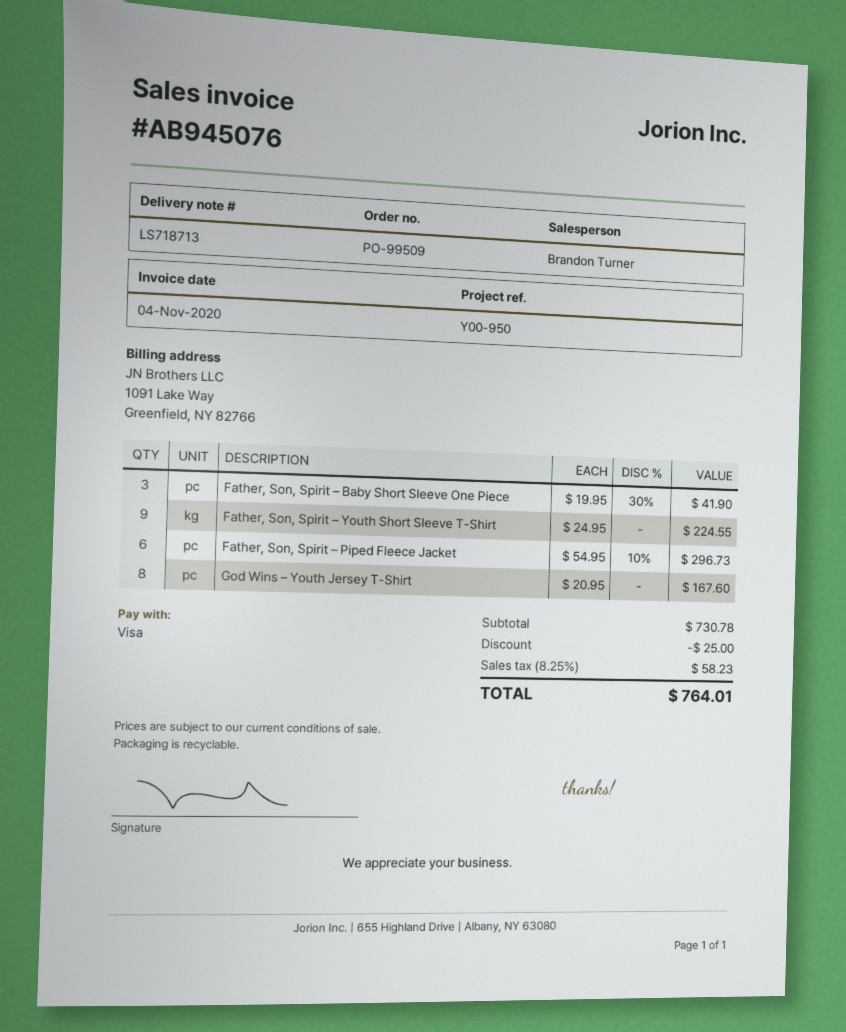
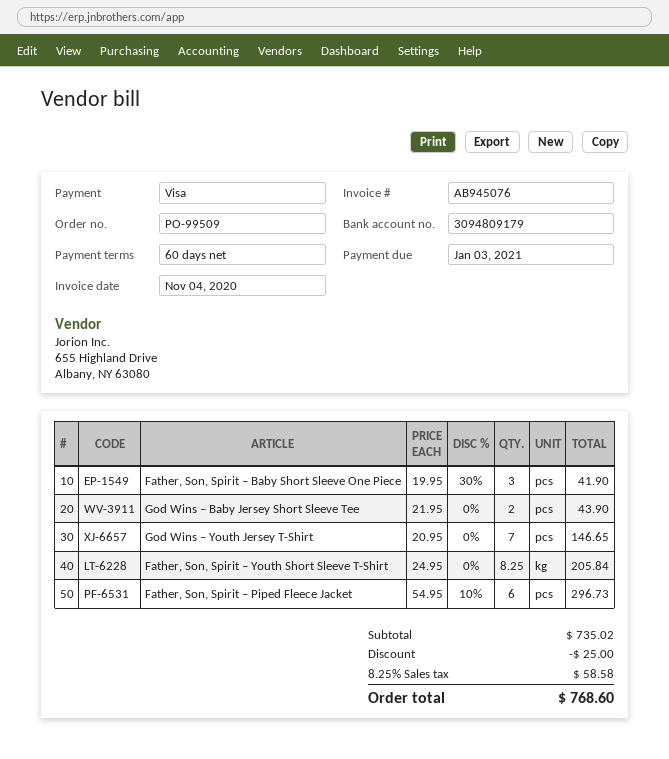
Father, Son, Spirit – Youth Short Sleeve T-Shirt: 9 x 24.95 = 224.55 -> 8.25 x 24.95 = 205.84
God Wins – Youth Jersey T-Shirt: 8 x 20.95 = 167.60 -> 7 x 20.95 = 146.65
God Wins – Baby Jersey Short Sleeve Tee: none -> 2 x 21.95 = 43.90
subtotal: 730.78 -> 735.02
tax: 8.25% = 58.23 -> 8.25% = 58.58
total: 764.01 -> 768.60

